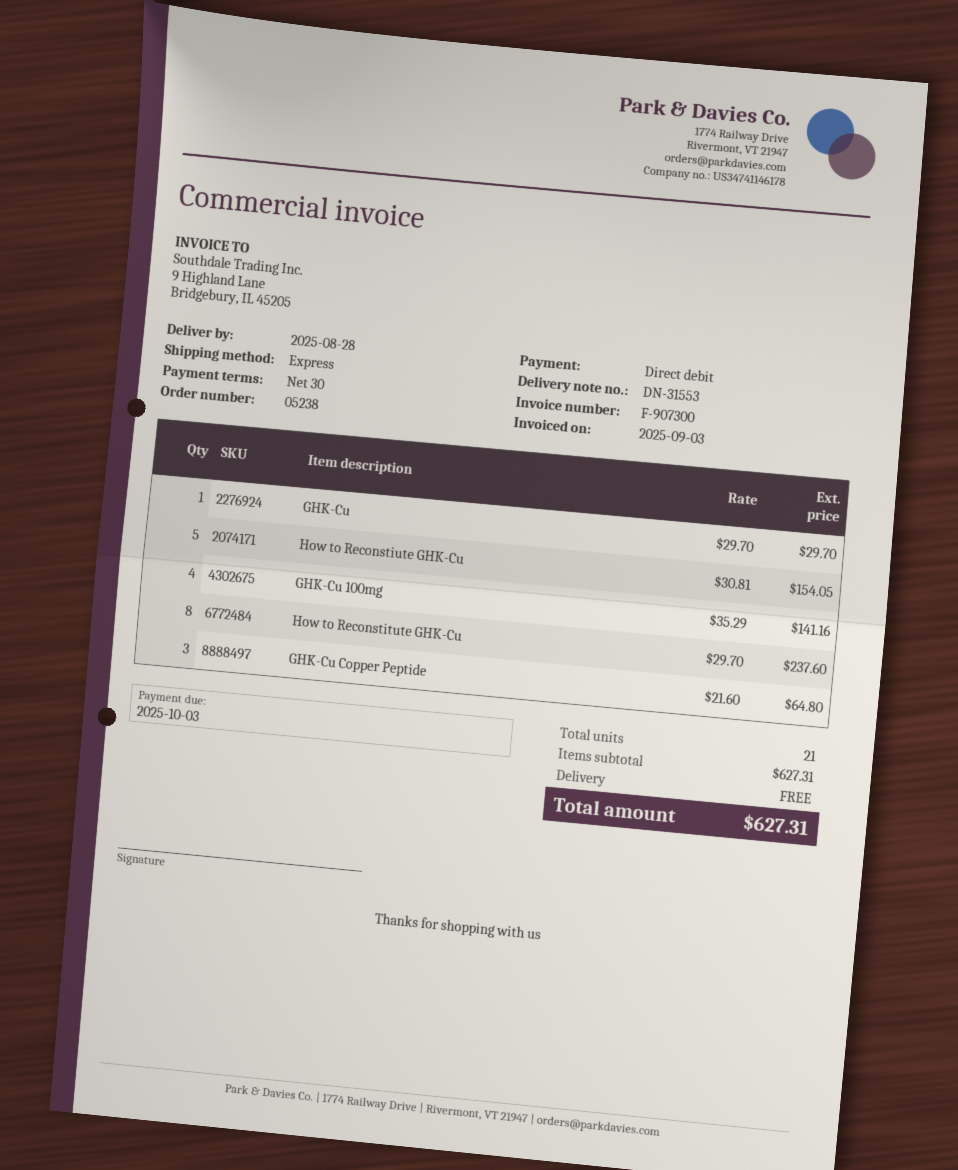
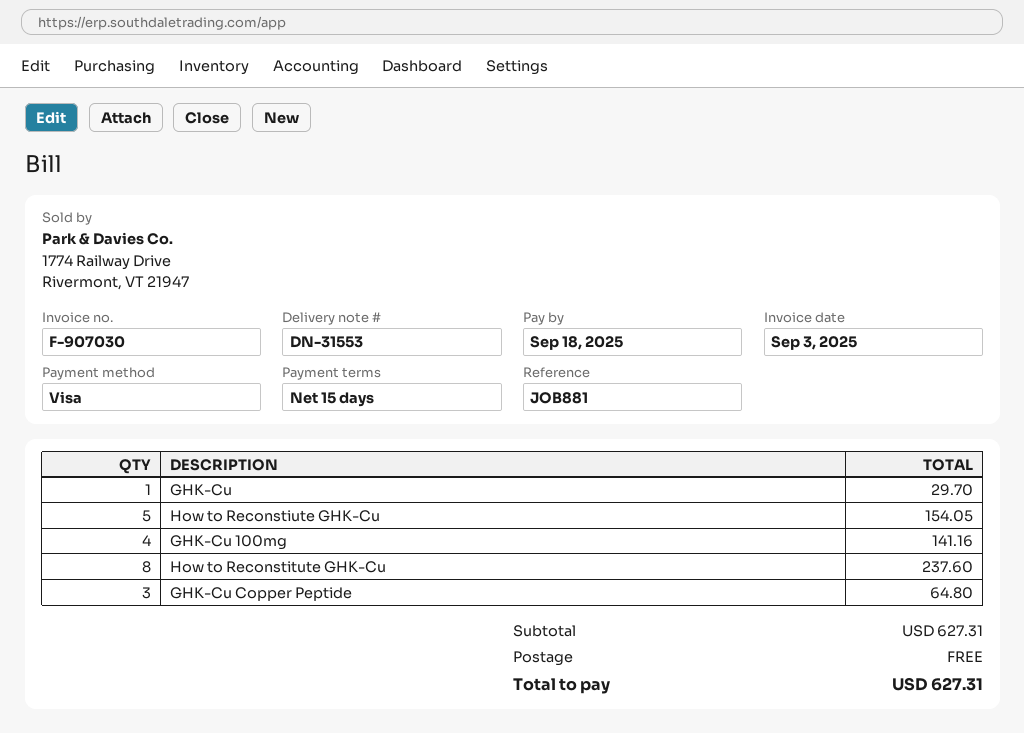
invoice number: F-907300 -> F-907030
payment terms: 30 days -> 15 days
due date: 2025-10-03 -> 2025-09-18
payment method: direct debit -> Visa

